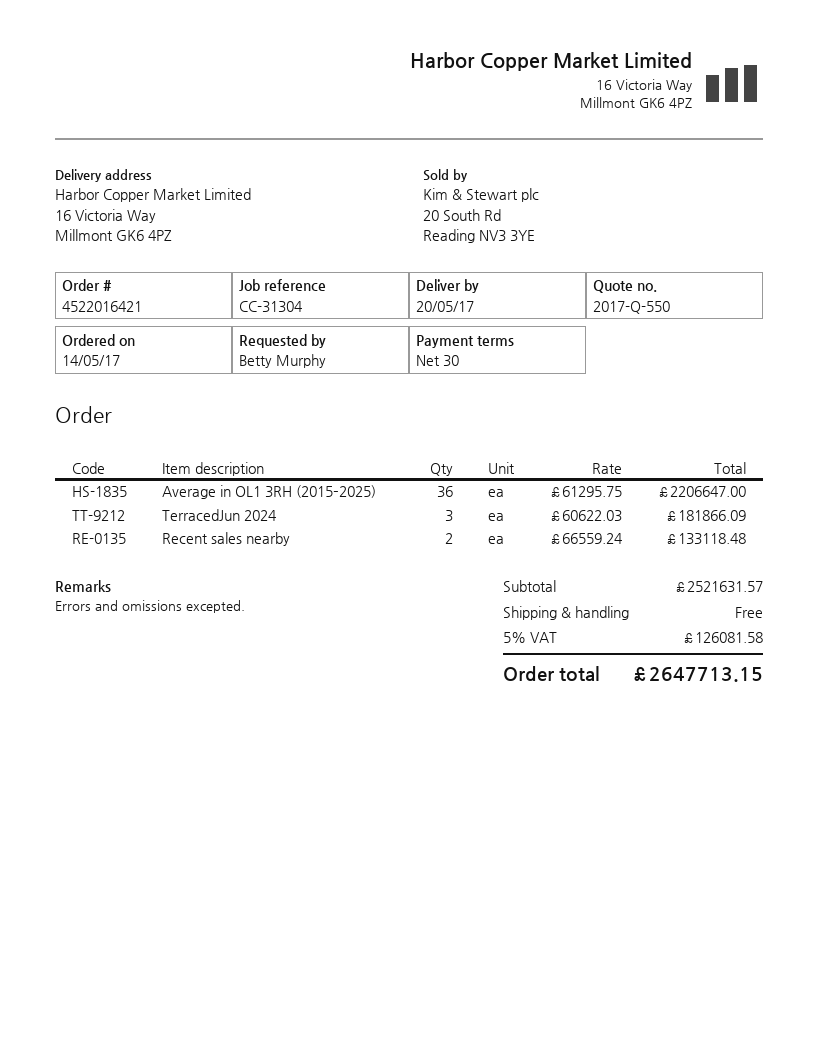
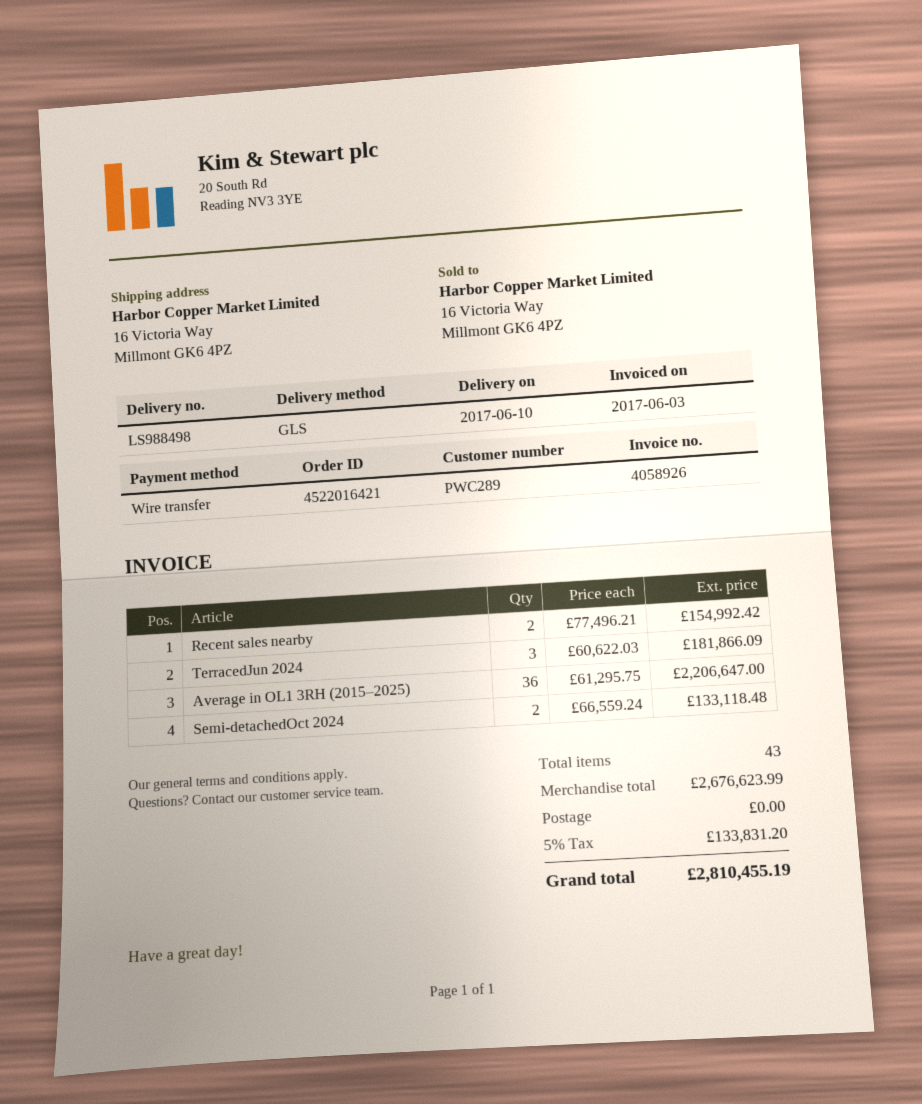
delivery date: 2017-05-20 -> 2017-06-10
Recent sales nearby: 2 x 66559.24 = 133118.48 -> 2 x 77496.21 = 154992.42
Semi-detachedOct 2024: none -> 2 x 66559.24 = 133118.48
subtotal: 2521631.57 -> 2676623.99
tax: 5% = 126081.58 -> 5% = 133831.20
total: 2647713.15 -> 2810455.19

